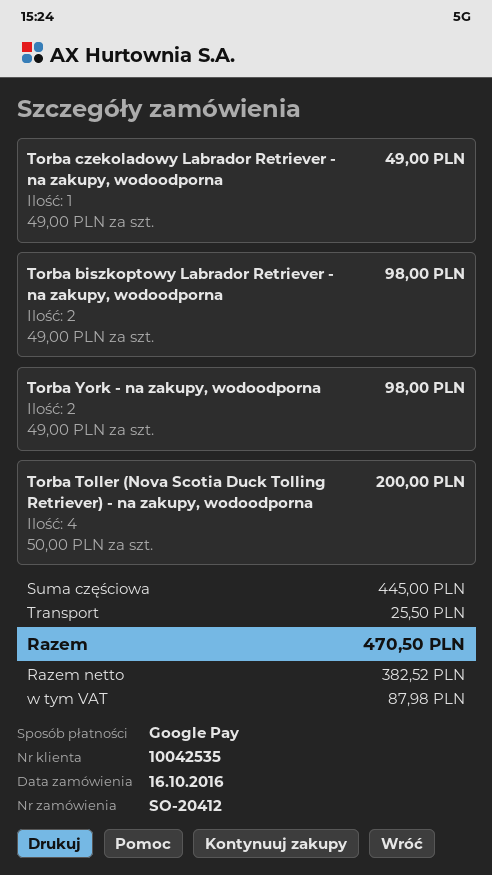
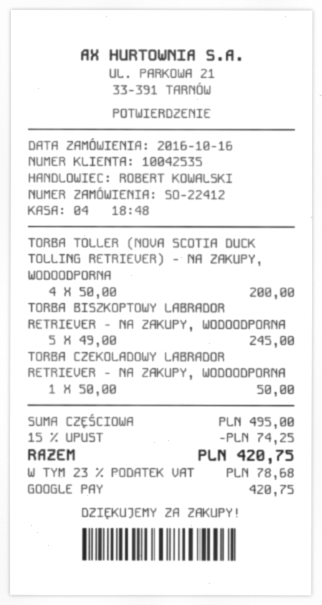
order number: SO-20412 -> SO-22412
Torba czekoladowy Labrador Retriever - na zakupy, wodoodporna: 1 x 49.00 = 49.00 -> 1 x 50.00 = 50.00
Torba biszkoptowy Labrador Retriever - na zakupy, wodoodporna: 2 x 49.00 = 98.00 -> 5 x 49.00 = 245.00
Torba York - na zakupy, wodoodporna: 2 x 49.00 = 98.00 -> none
subtotal: 445.00 -> 495.00
discount: none -> 15% = 74.25
shipping: 25.50 -> none
tax: 87.98 -> 78.68
total: 470.50 -> 420.75

